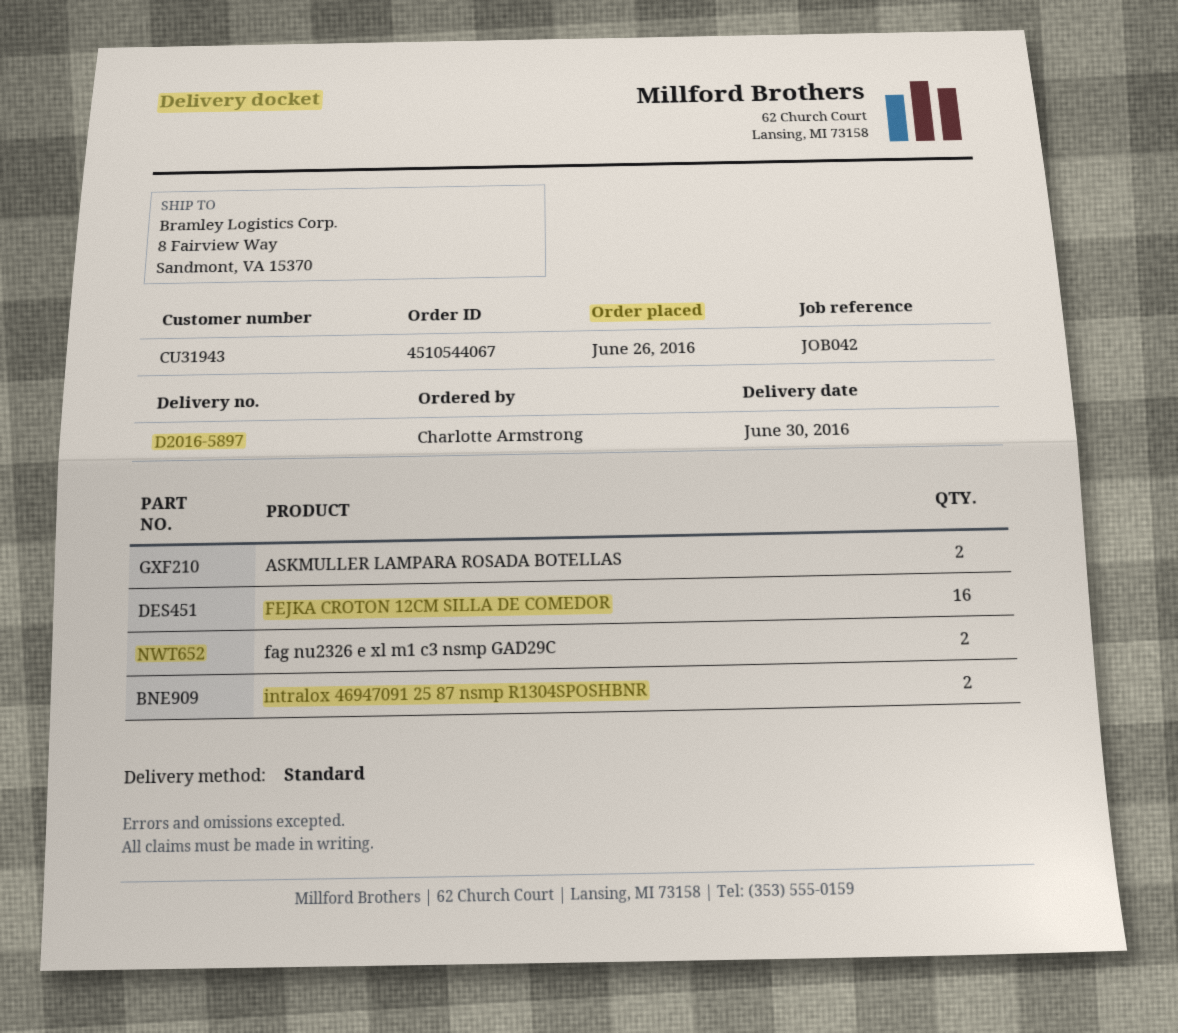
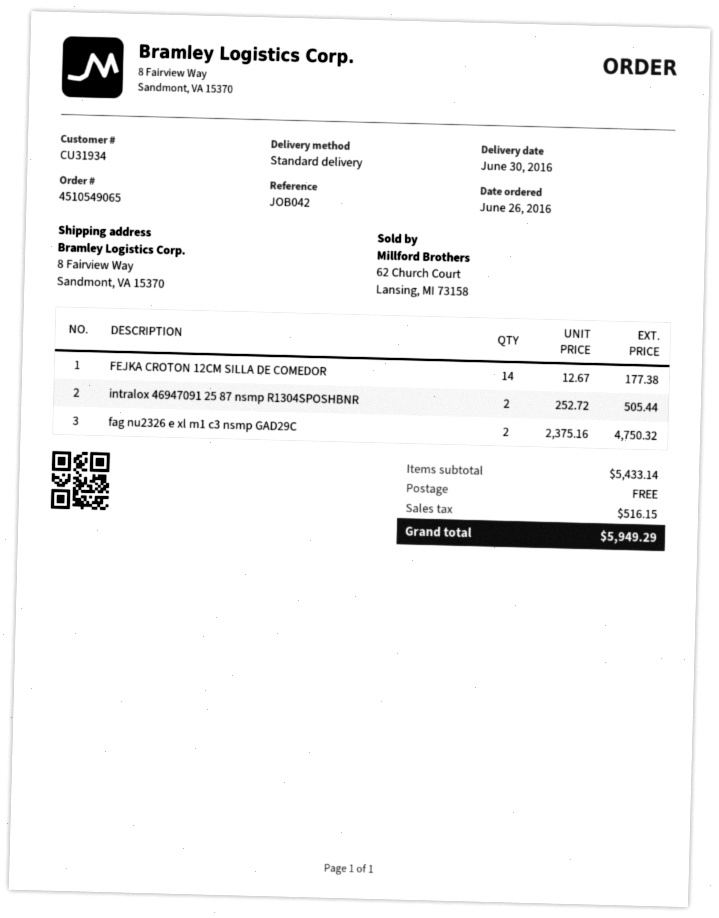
order number: 4510544067 -> 4510549065
customer number: CU31943 -> CU31934
ASKMULLER LAMPARA ROSADA BOTELLAS: 2 -> none
FEJKA CROTON 12CM SILLA DE COMEDOR: 16 -> 14

